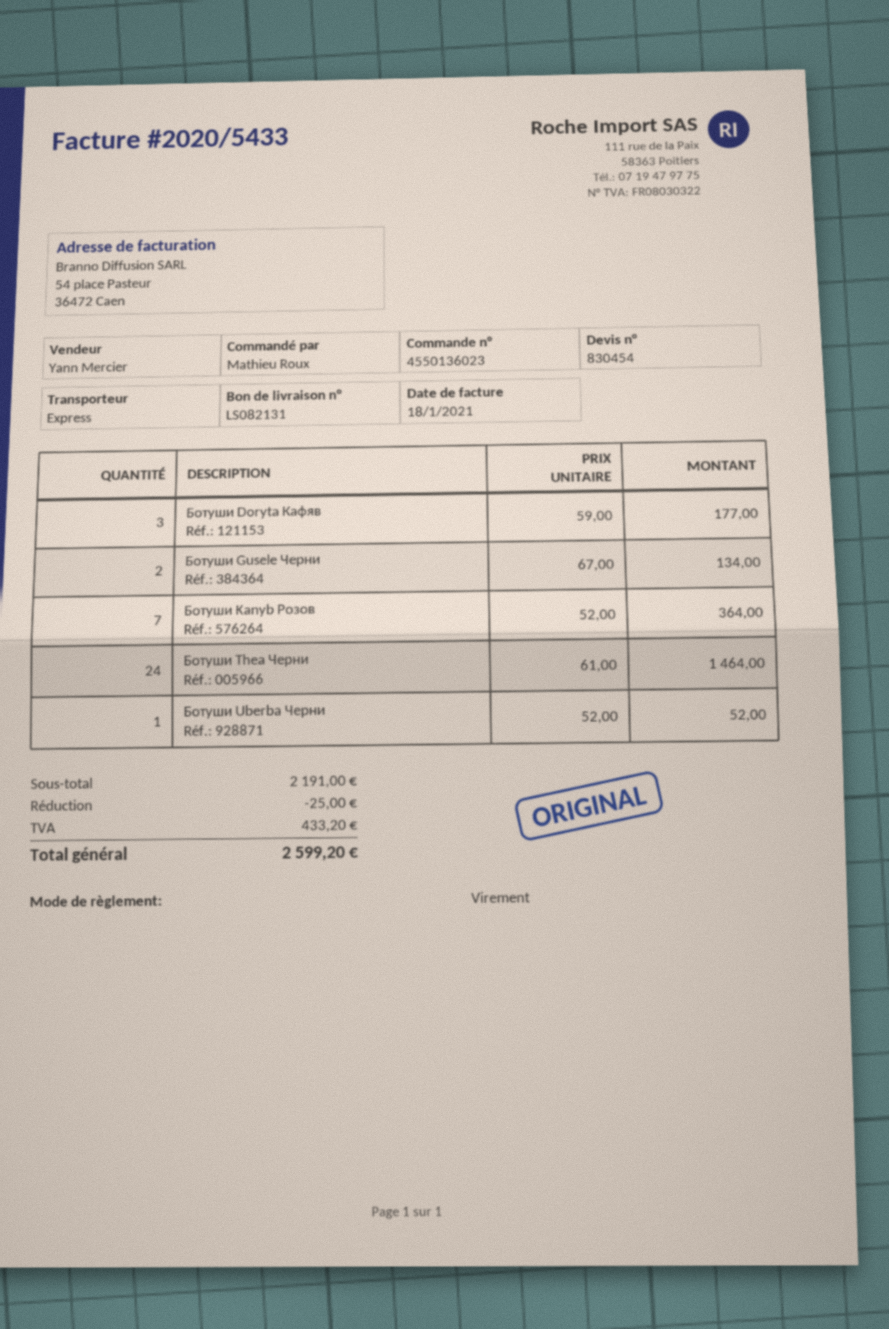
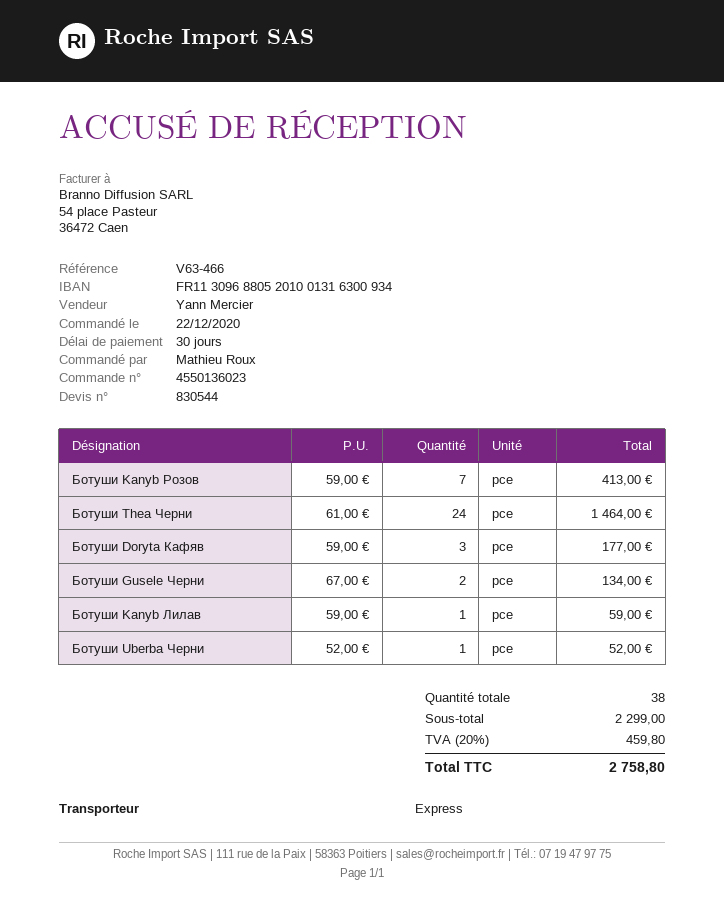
quote number: 830454 -> 830544
Ботуши Kanyb Розов: 7 x 52.00 = 364.00 -> 7 x 59.00 = 413.00
Ботуши Kanyb Лилав: none -> 1 x 59.00 = 59.00
subtotal: 2191.00 -> 2299.00
discount: 25.00 -> none
tax: 433.20 -> 459.80
total: 2599.20 -> 2758.80

